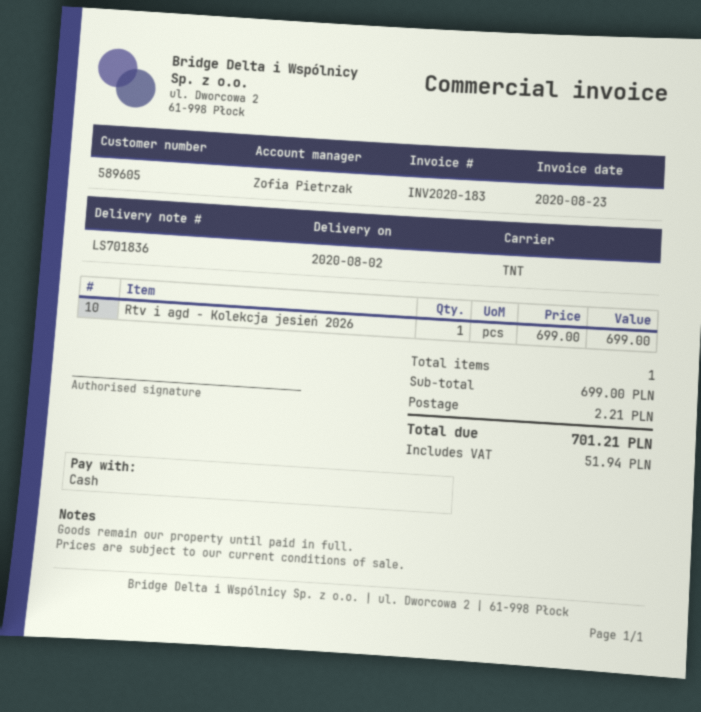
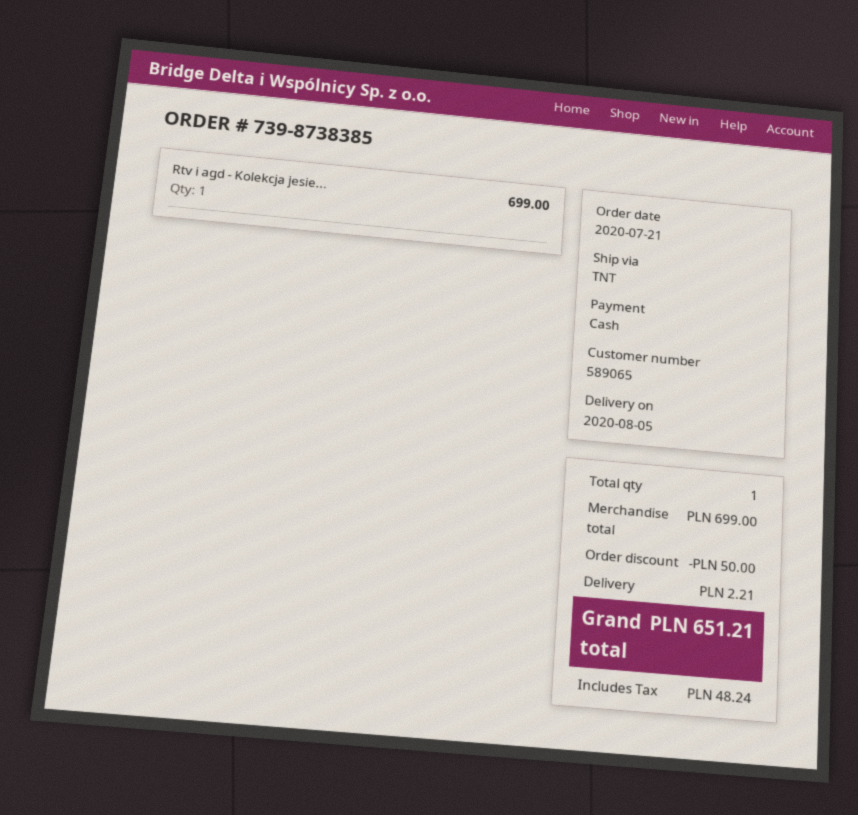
delivery date: 2020-08-02 -> 2020-08-05
customer number: 589605 -> 589065
discount: none -> 50.00
tax: 51.94 -> 48.24
total: 701.21 -> 651.21

